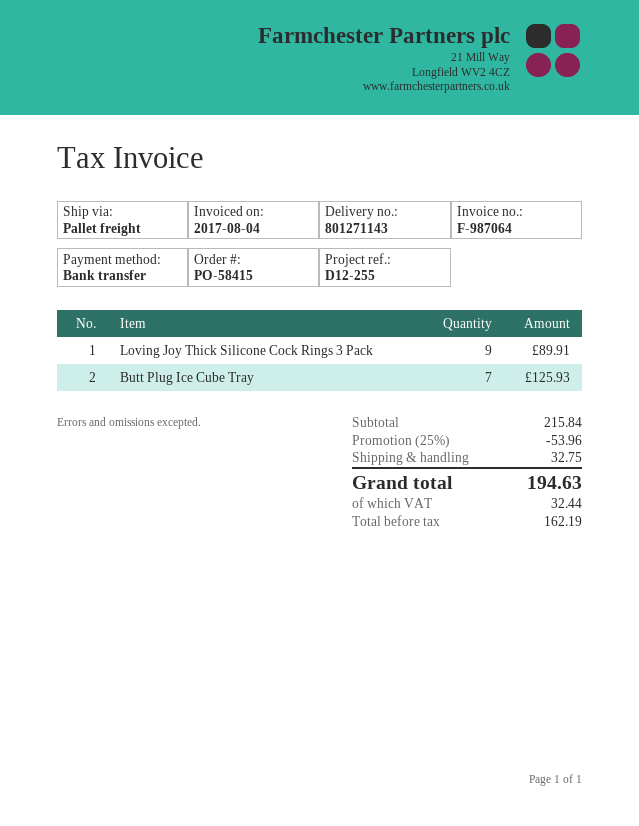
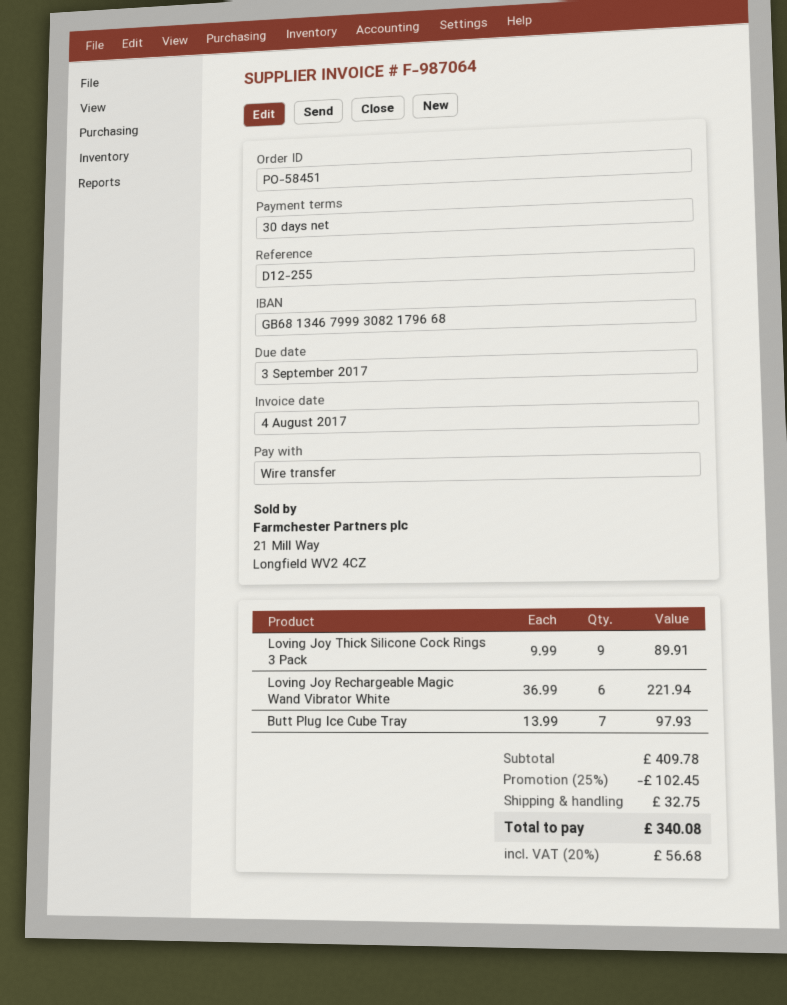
order number: PO-58415 -> PO-58451
Butt Plug Ice Cube Tray: 7 for 125.93 -> 7 for 97.93
Loving Joy Rechargeable Magic Wand Vibrator White: none -> 6 for 221.94
subtotal: 215.84 -> 409.78
discount: 25% = 53.96 -> 25% = 102.45
tax: 32.44 -> 56.68
total: 194.63 -> 340.08

